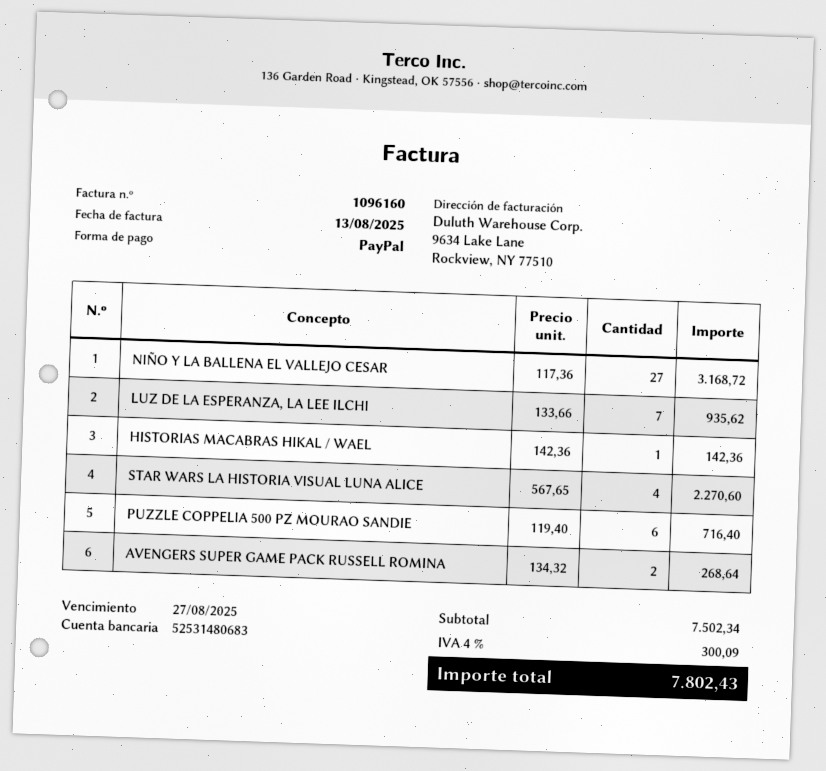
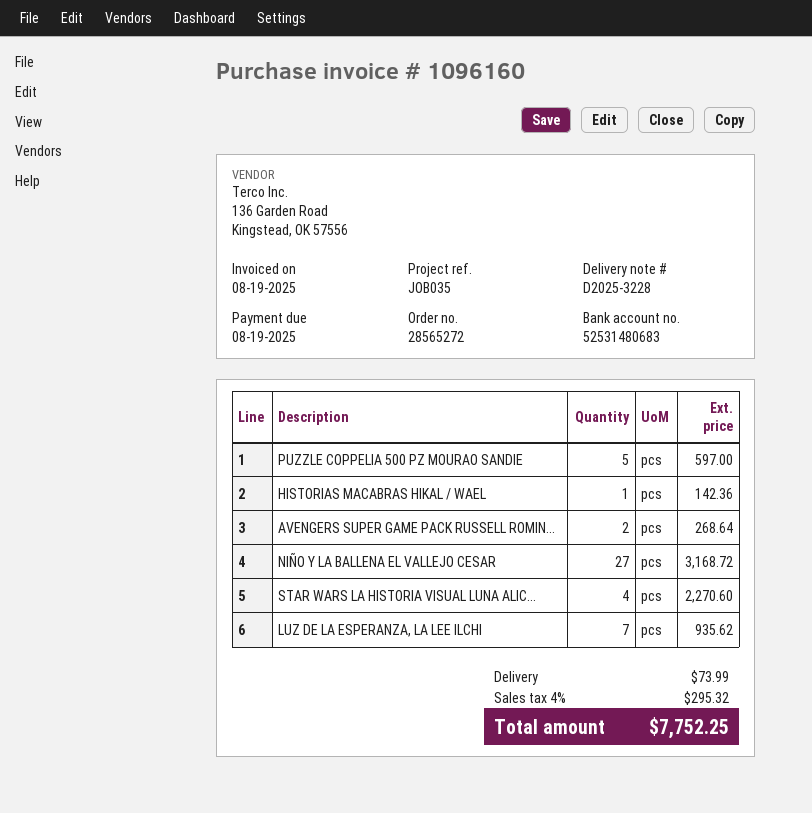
invoice date: 2025-08-13 -> 2025-08-19
due date: 2025-08-27 -> 2025-08-19
PUZZLE COPPELIA 500 PZ MOURAO SANDIE: 6 for 716.40 -> 5 for 597.00
shipping: none -> 73.99
tax: 4% = 300.09 -> 4% = 295.32
total: 7802.43 -> 7752.25

